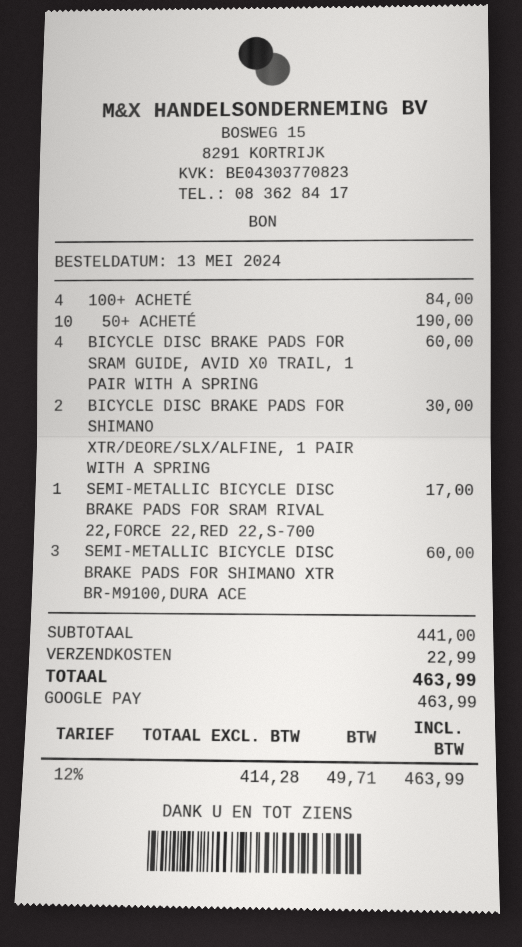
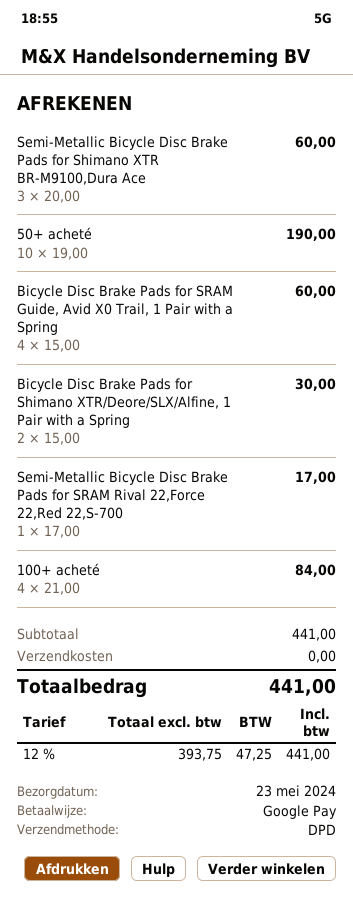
shipping: 22.99 -> 0.00
net: 414.28 -> 393.75
tax: 12% = 49.71 -> 12% = 47.25
total: 463.99 -> 441.00

